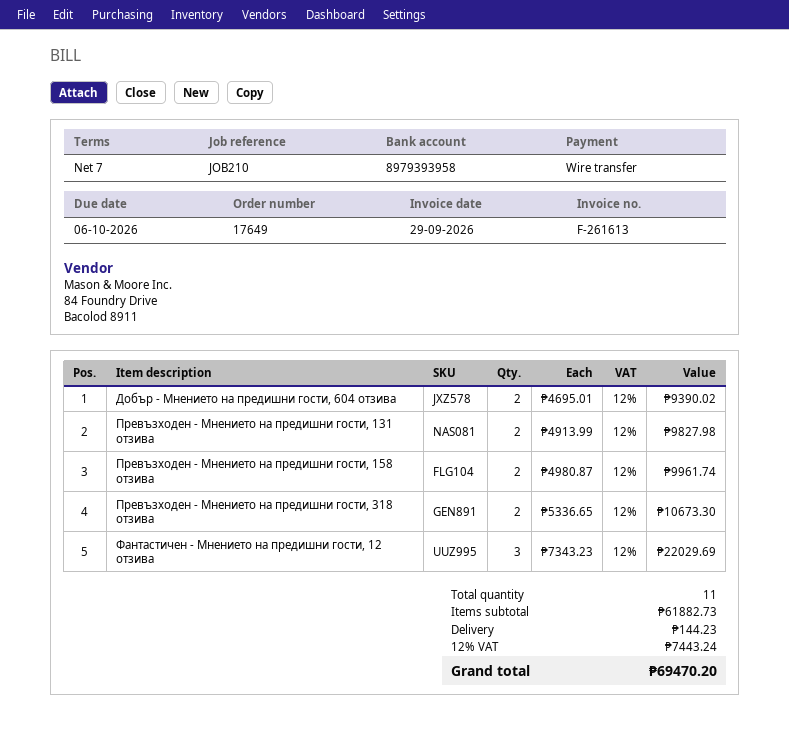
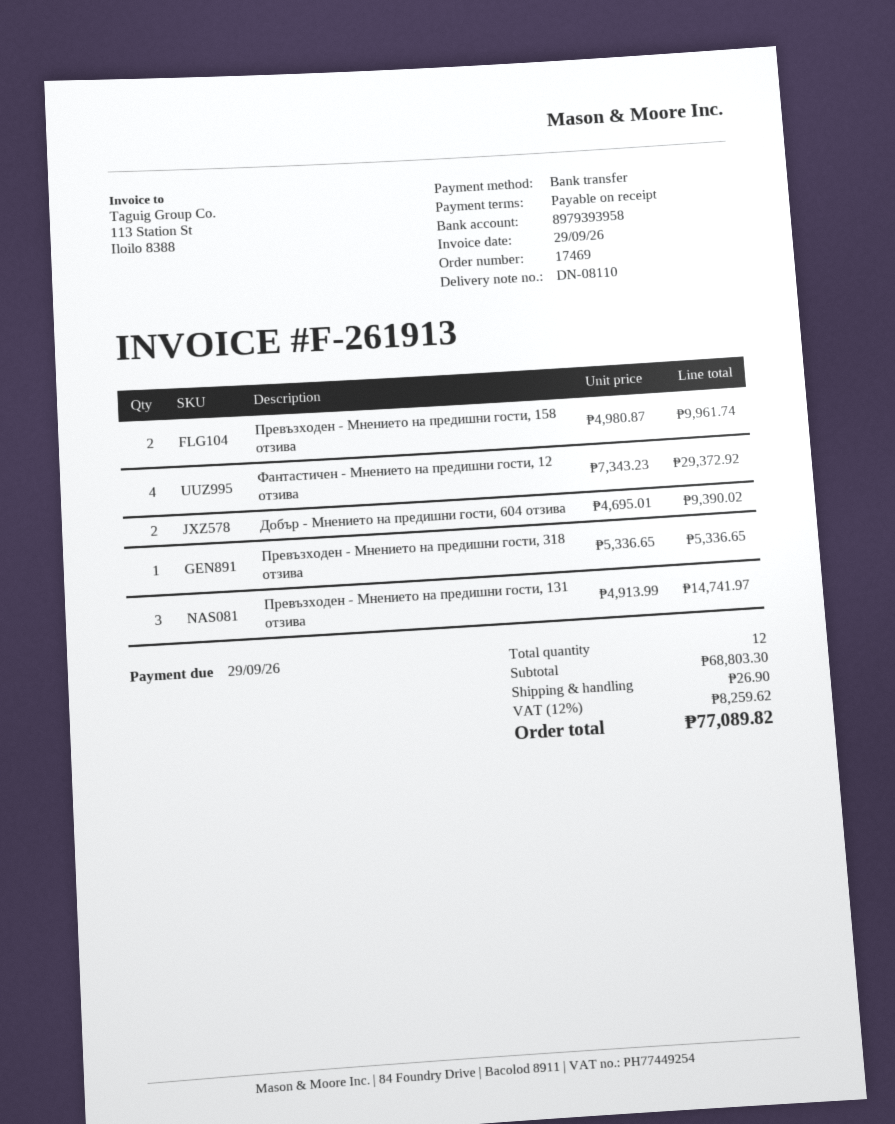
order number: 17649 -> 17469
invoice number: F-261613 -> F-261913
payment terms: 7 days -> on receipt
due date: 2026-10-06 -> 2026-09-29
Превъзходен - Мнението на предишни гости, 131 отзива: 2 x 4913.99 = 9827.98 -> 3 x 4913.99 = 14741.97
Превъзходен - Мнението на предишни гости, 318 отзива: 2 x 5336.65 = 10673.30 -> 1 x 5336.65 = 5336.65
Фантастичен - Мнението на предишни гости, 12 отзива: 3 x 7343.23 = 22029.69 -> 4 x 7343.23 = 29372.92
total quantity: 11 -> 12
subtotal: 61882.73 -> 68803.30
shipping: 144.23 -> 26.90
tax: 12% = 7443.24 -> 12% = 8259.62
total: 69470.20 -> 77089.82

